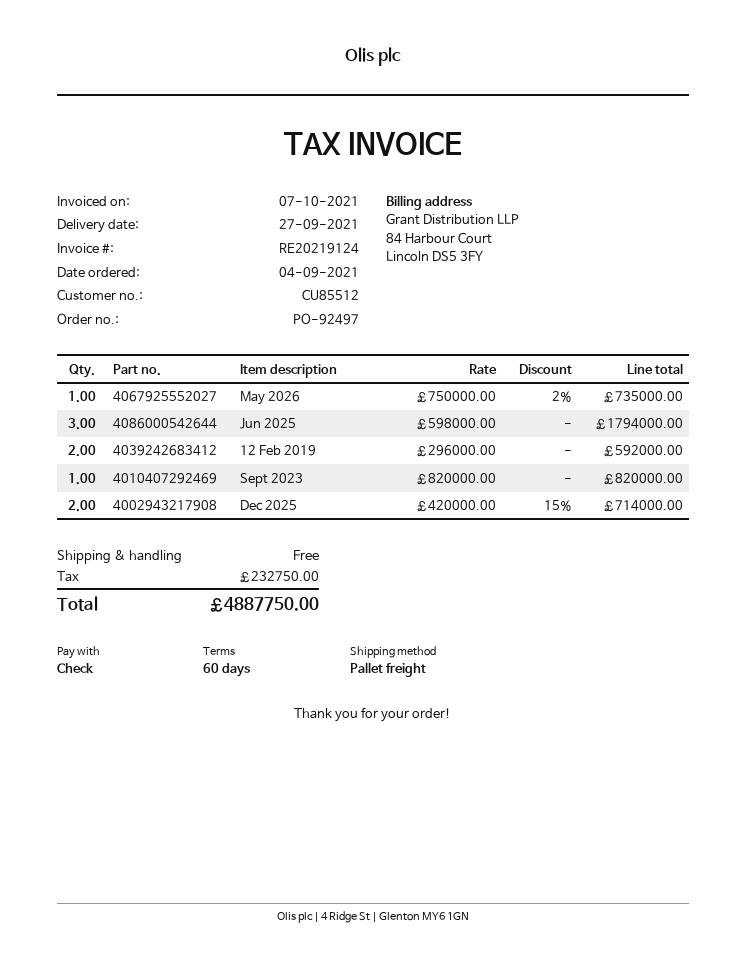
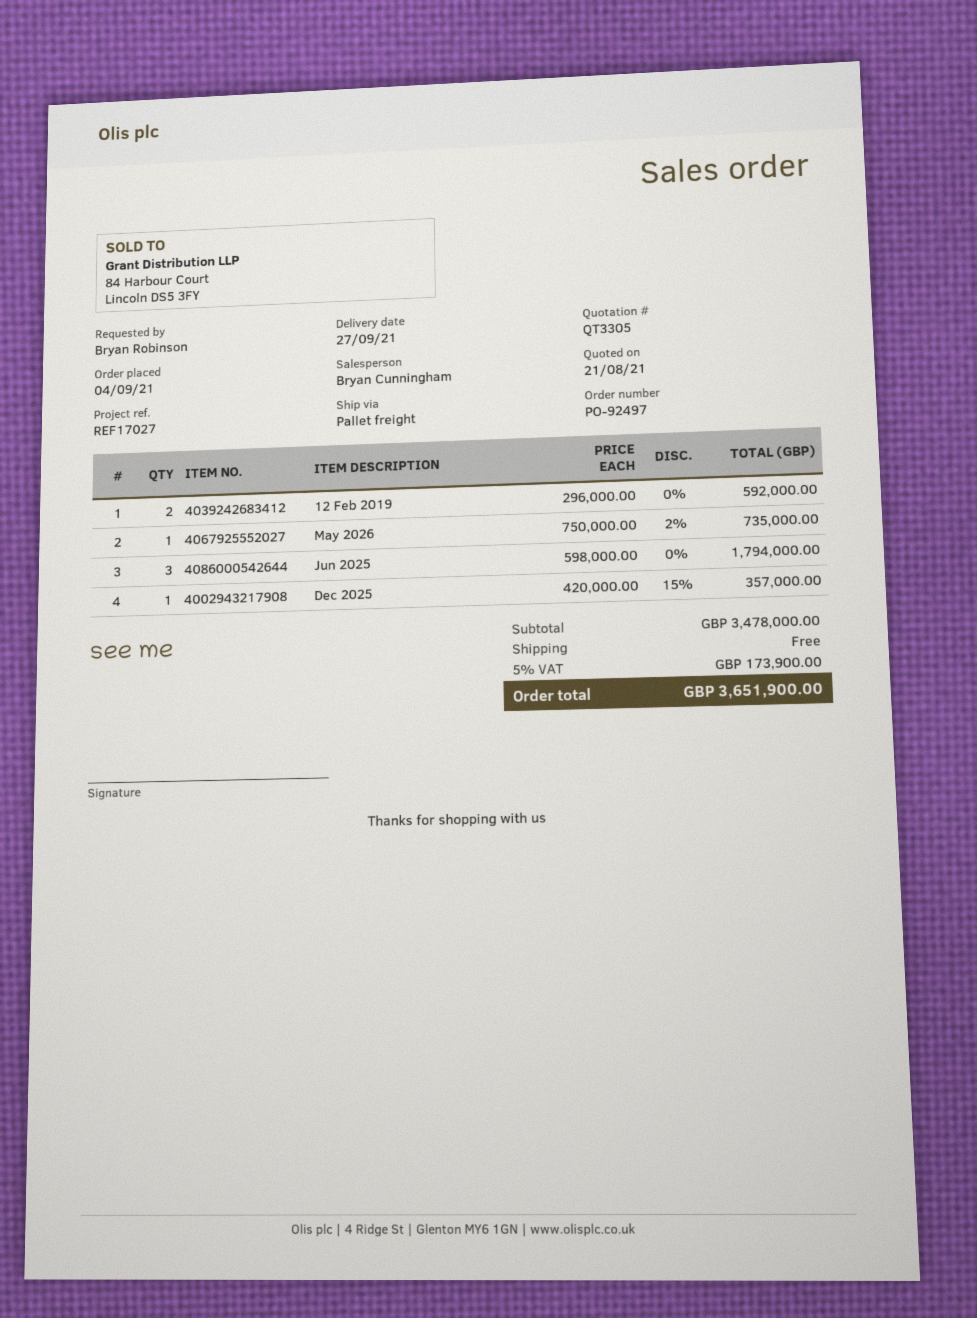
Sept 2023: 1 x 820000.00 = 820000.00 -> none
Dec 2025: 2 x 420000.00 - 15% = 714000.00 -> 1 x 420000.00 - 15% = 357000.00
tax: 232750.00 -> 173900.00
total: 4887750.00 -> 3651900.00

